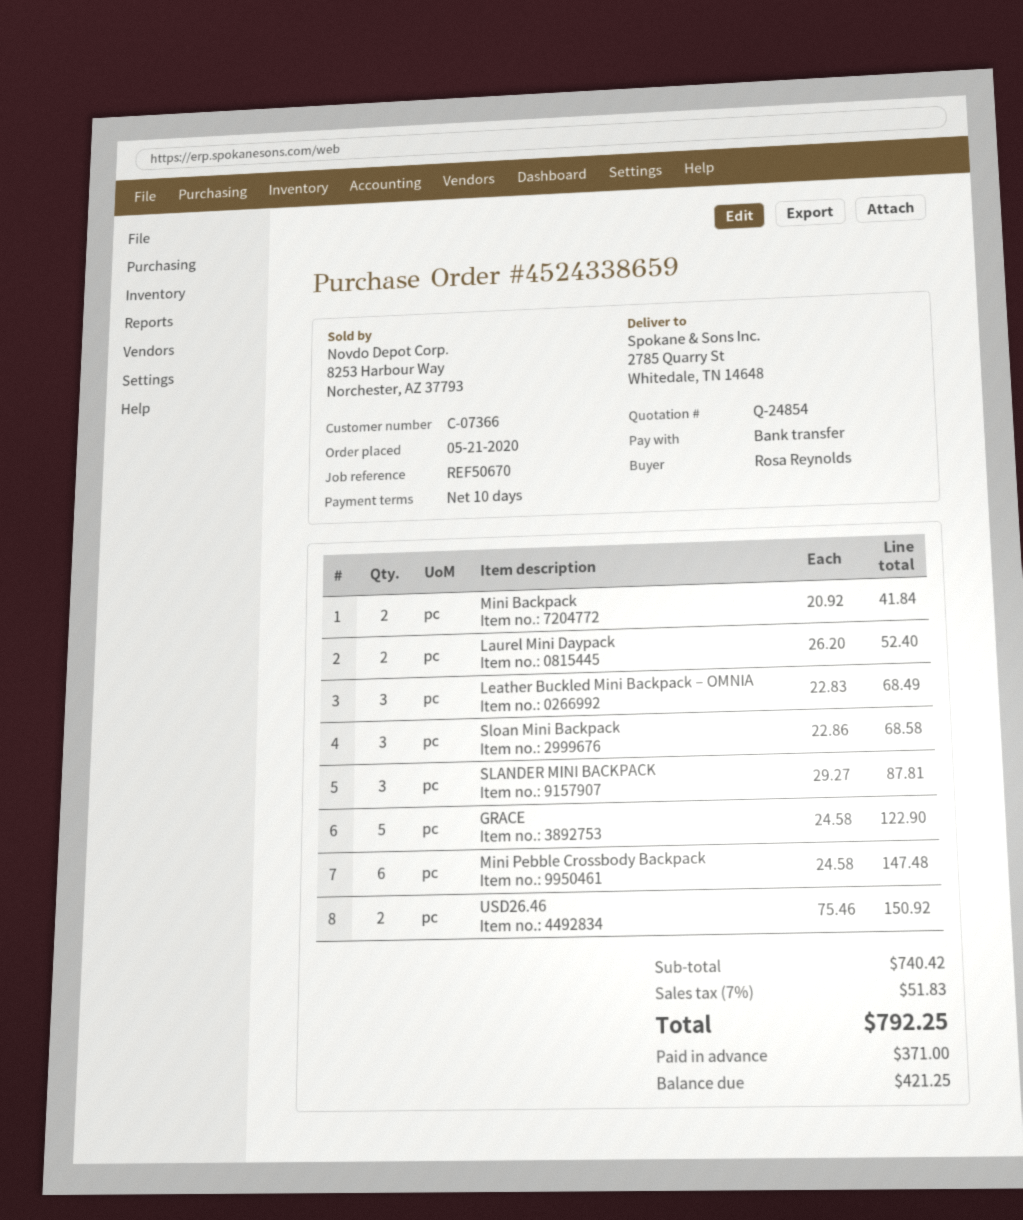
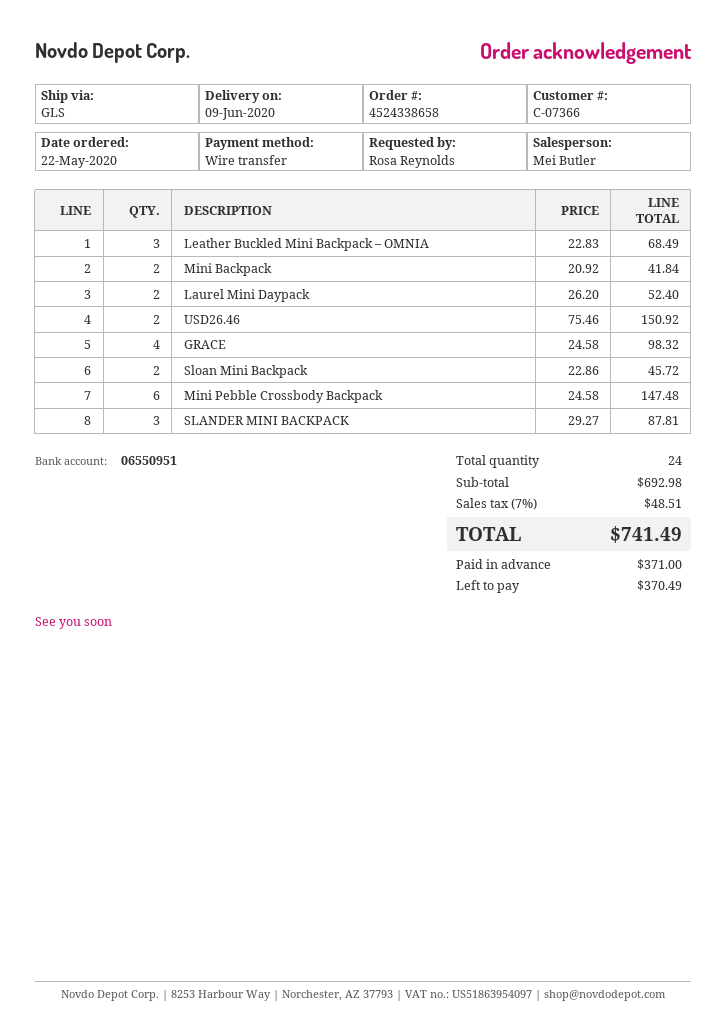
order number: 4524338659 -> 4524338658
order date: 2020-05-21 -> 2020-05-22
Sloan Mini Backpack: 3 x 22.86 = 68.58 -> 2 x 22.86 = 45.72
GRACE: 5 x 24.58 = 122.90 -> 4 x 24.58 = 98.32
subtotal: 740.42 -> 692.98
tax: 7% = 51.83 -> 7% = 48.51
total: 792.25 -> 741.49
balance: 421.25 -> 370.49

